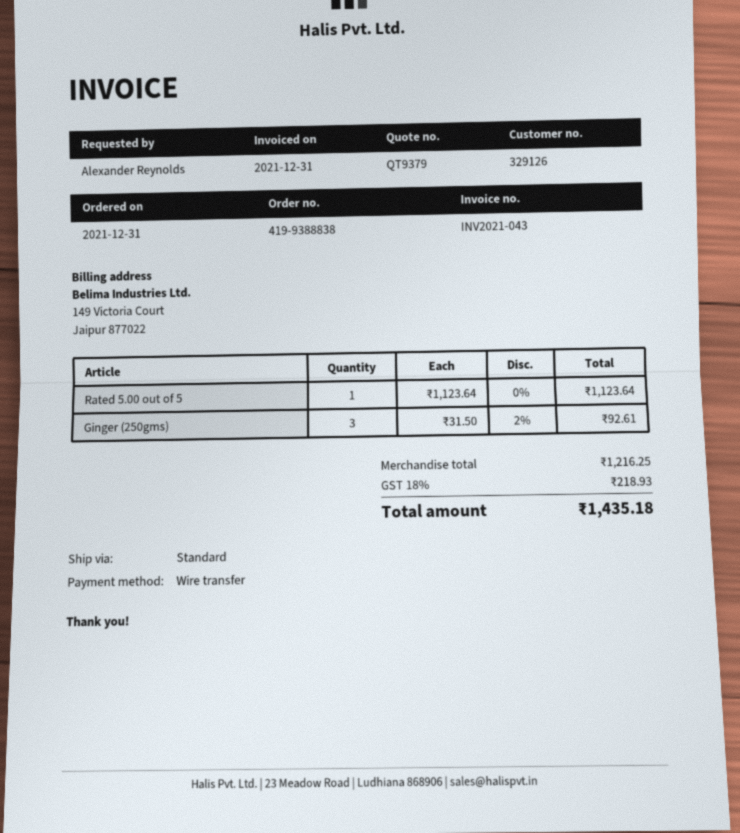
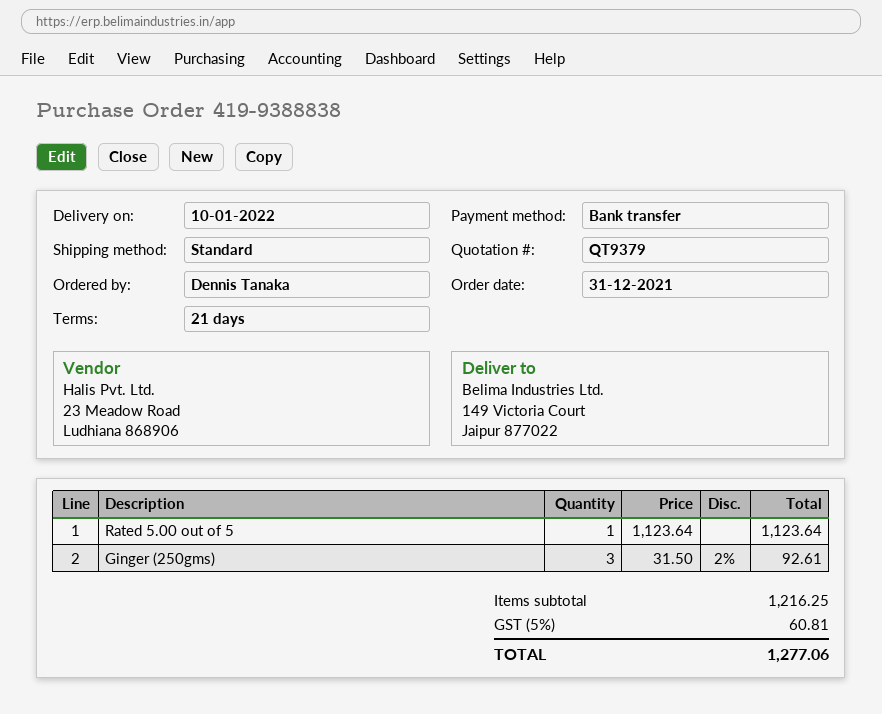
ordered by: Alexander Reynolds -> Dennis Tanaka
tax: 18% = 218.93 -> 5% = 60.81
total: 1435.18 -> 1277.06

